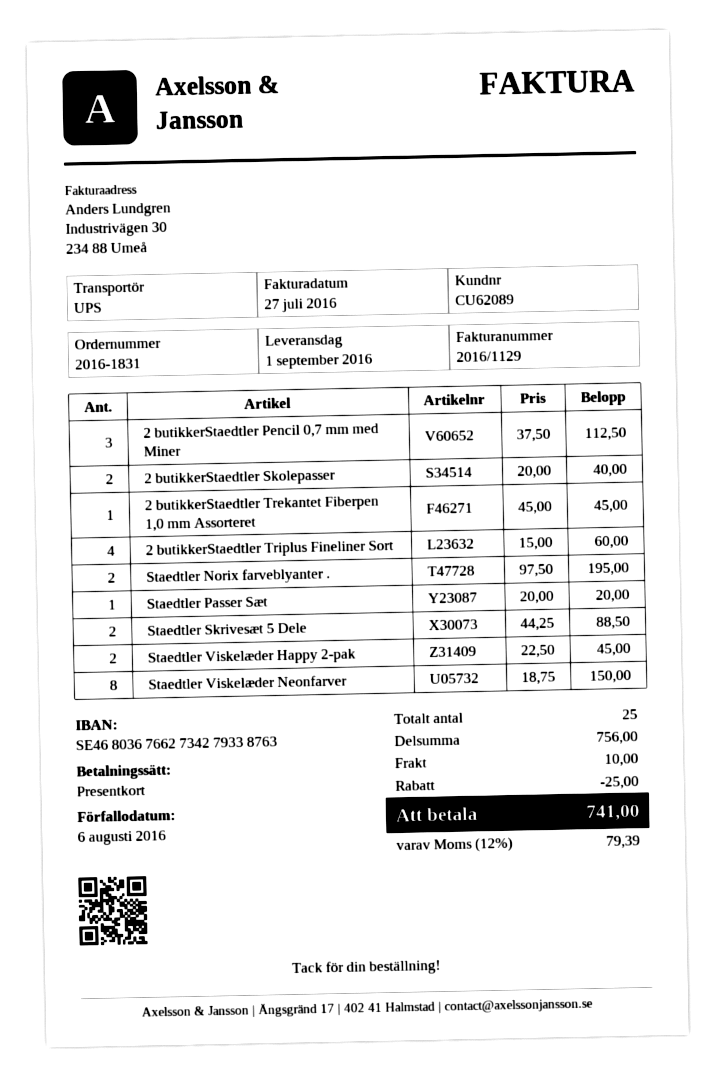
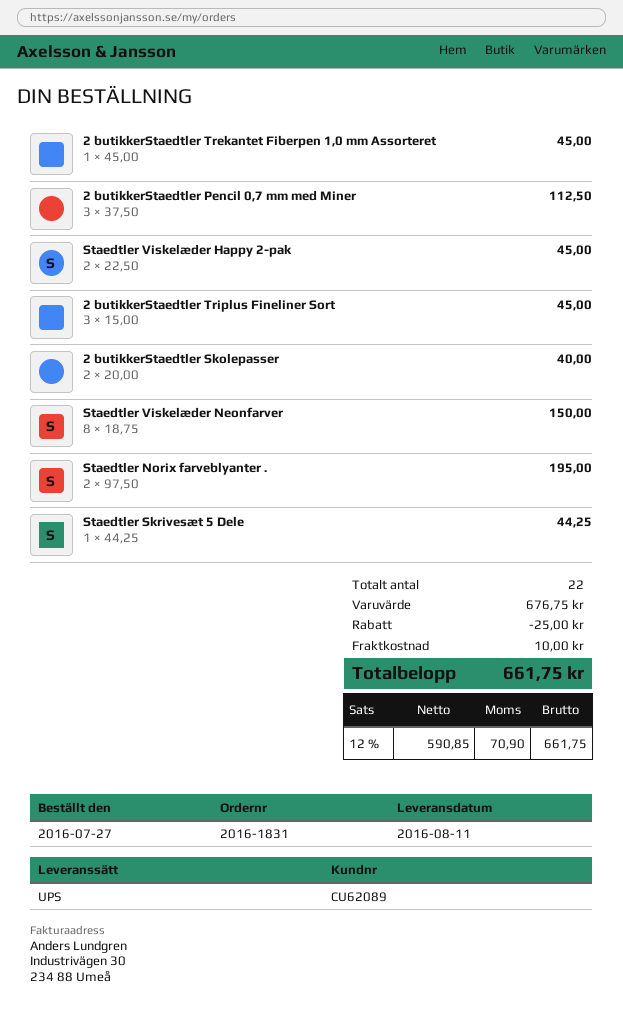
delivery date: 2016-09-01 -> 2016-08-11
2 butikkerStaedtler Triplus Fineliner Sort: 4 x 15.00 = 60.00 -> 3 x 15.00 = 45.00
Staedtler Passer Sæt: 1 x 20.00 = 20.00 -> none
Staedtler Skrivesæt 5 Dele: 2 x 44.25 = 88.50 -> 1 x 44.25 = 44.25
total quantity: 25 -> 22
subtotal: 756.00 -> 676.75
tax: 12% = 79.39 -> 12% = 70.90
total: 741.00 -> 661.75

